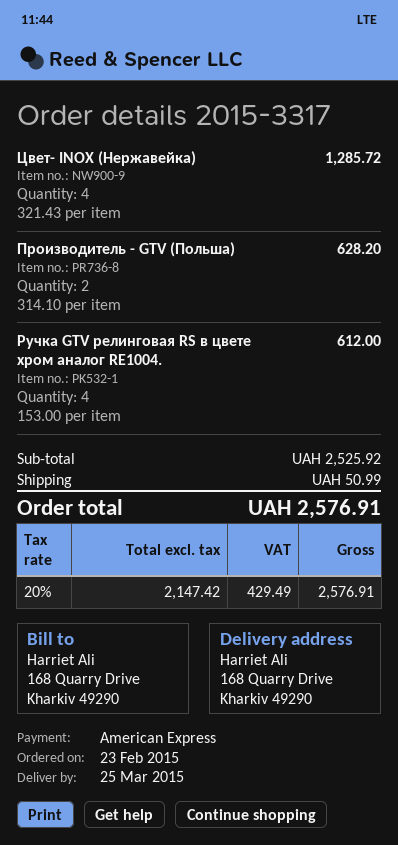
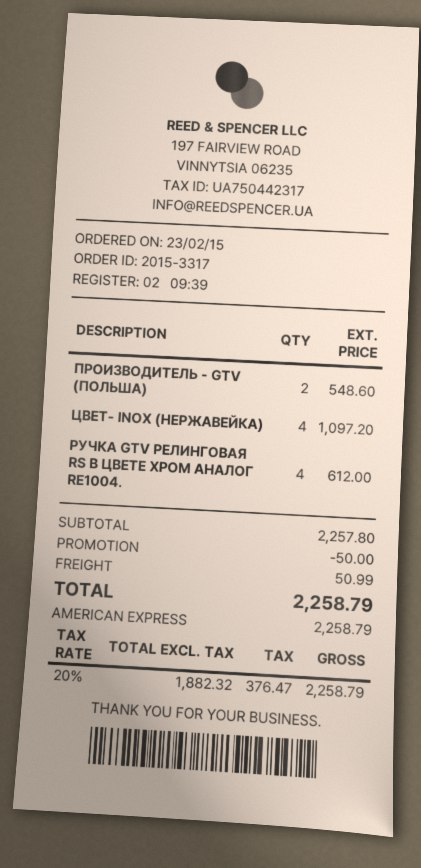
Цвет- INOX (Нержавейка): 4 for 1285.72 -> 4 for 1097.20
Производитель - GTV (Польша): 2 for 628.20 -> 2 for 548.60
subtotal: 2525.92 -> 2257.80
discount: none -> 50.00
net: 2147.42 -> 1882.32
tax: 20% = 429.49 -> 20% = 376.47
total: 2576.91 -> 2258.79

